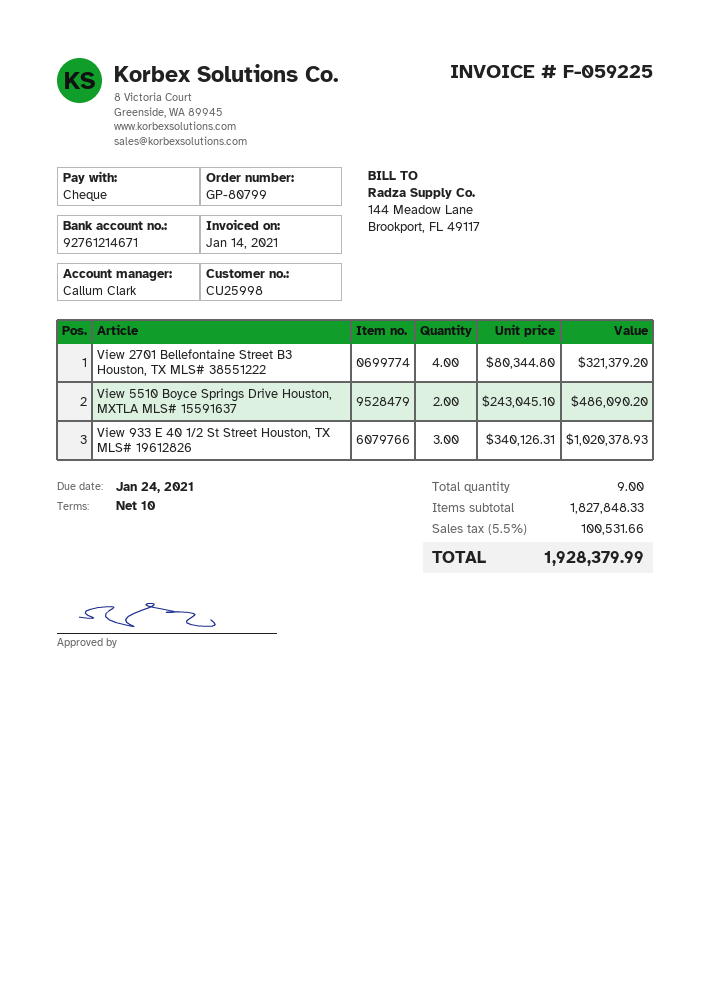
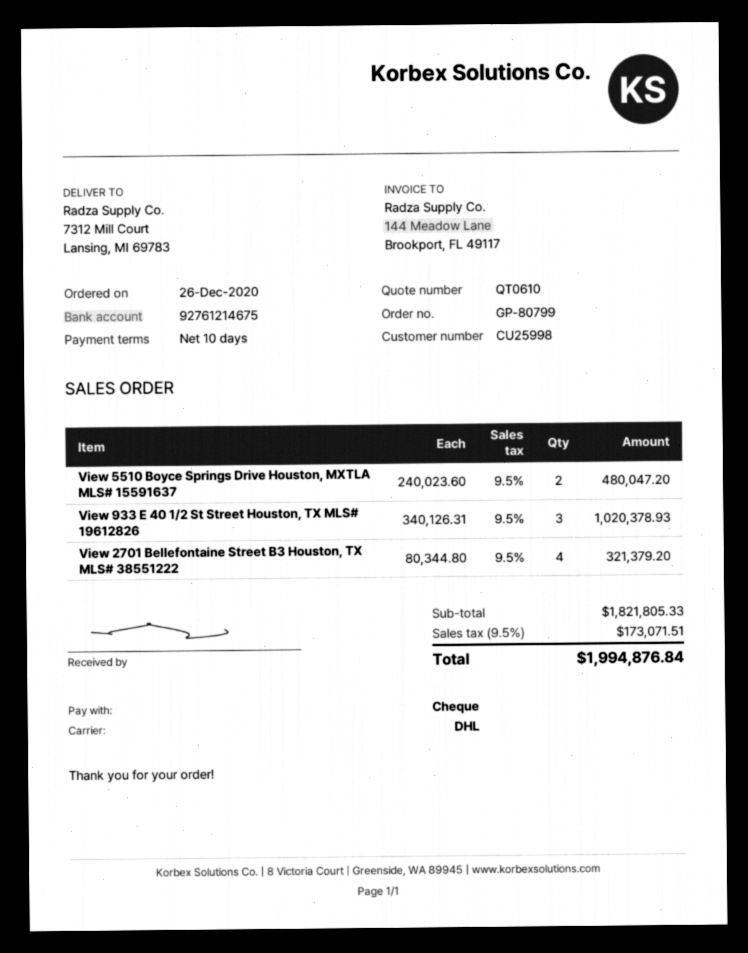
bank account: 92761214671 -> 92761214675
View 5510 Boyce Springs Drive Houston, MXTLA MLS# 15591637: 2 x 243045.10 = 486090.20 -> 2 x 240023.60 = 480047.20
subtotal: 1827848.33 -> 1821805.33
tax: 5.5% = 100531.66 -> 9.5% = 173071.51
total: 1928379.99 -> 1994876.84

